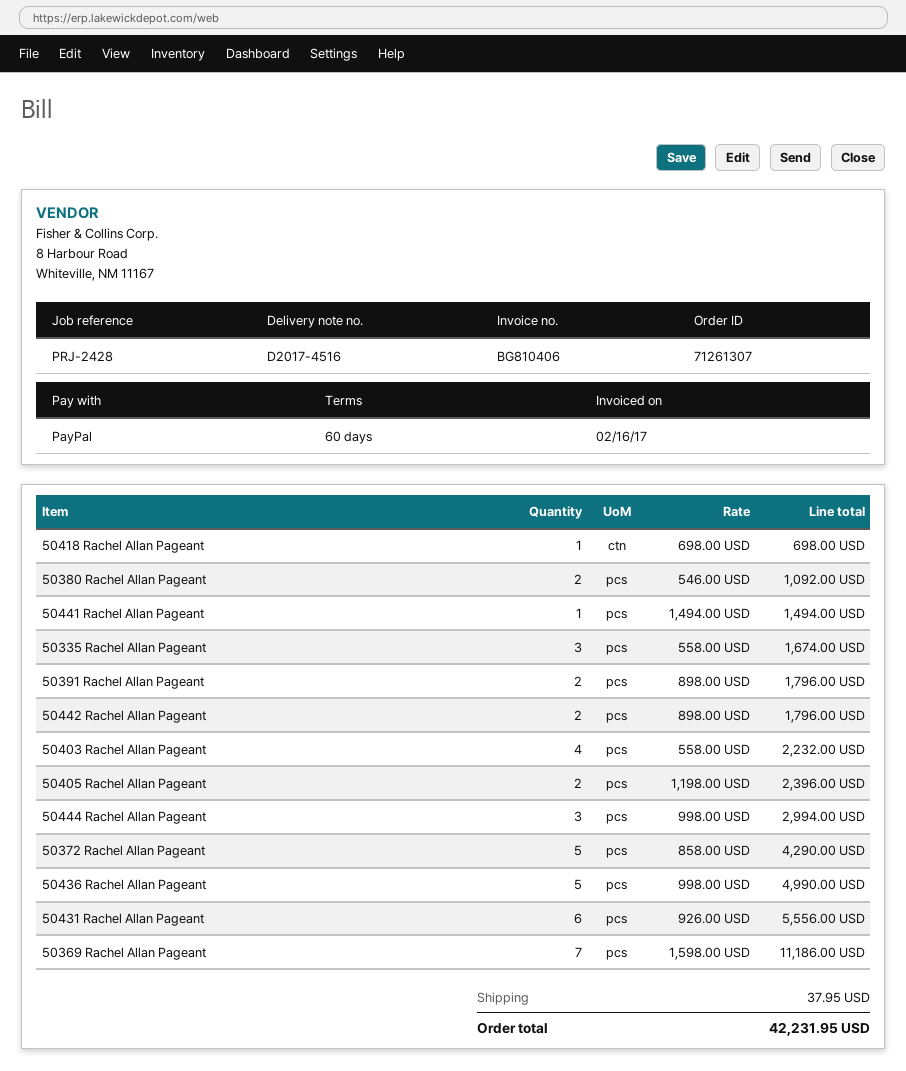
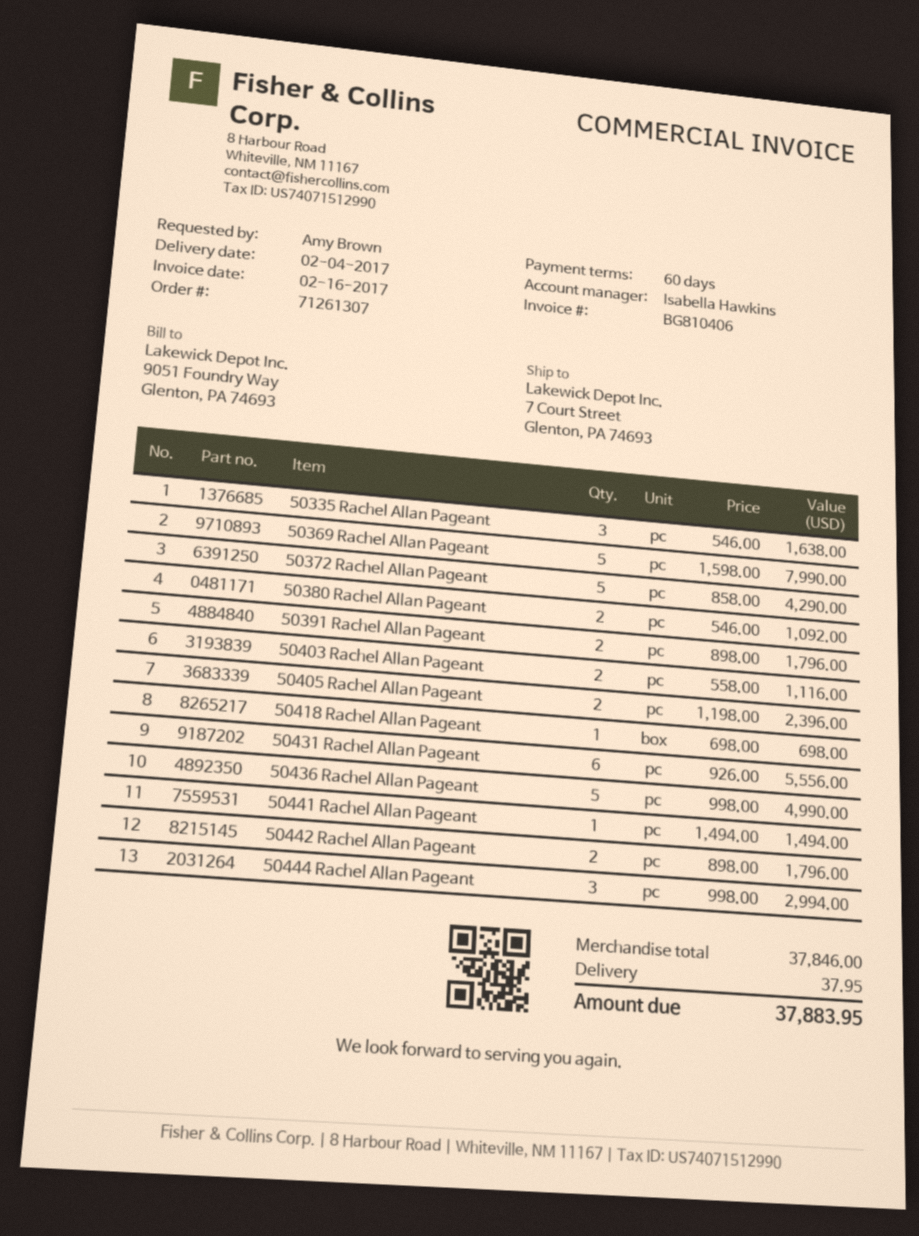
50335 Rachel Allan Pageant: 3 x 558.00 = 1674.00 -> 3 x 546.00 = 1638.00
50403 Rachel Allan Pageant: 4 x 558.00 = 2232.00 -> 2 x 558.00 = 1116.00
50369 Rachel Allan Pageant: 7 x 1598.00 = 11186.00 -> 5 x 1598.00 = 7990.00
total: 42231.95 -> 37883.95

